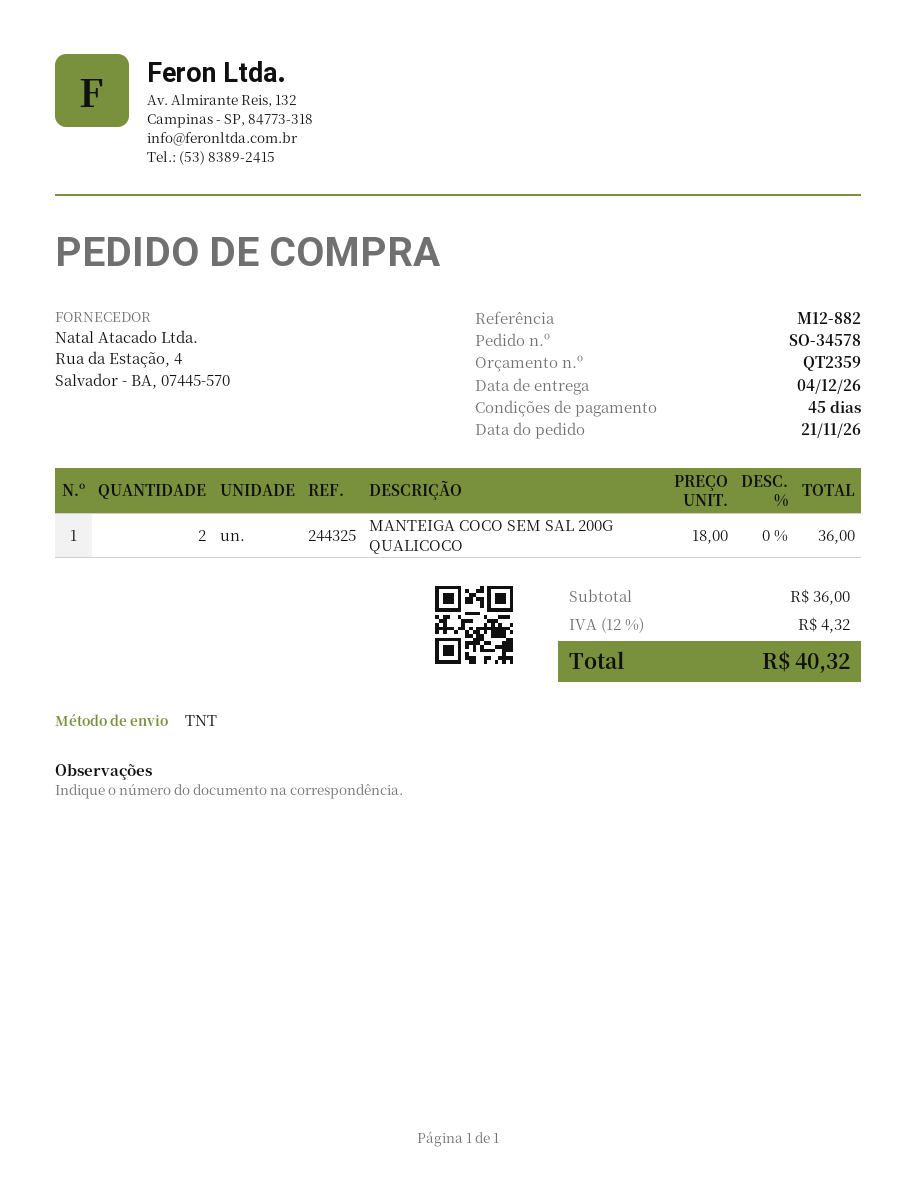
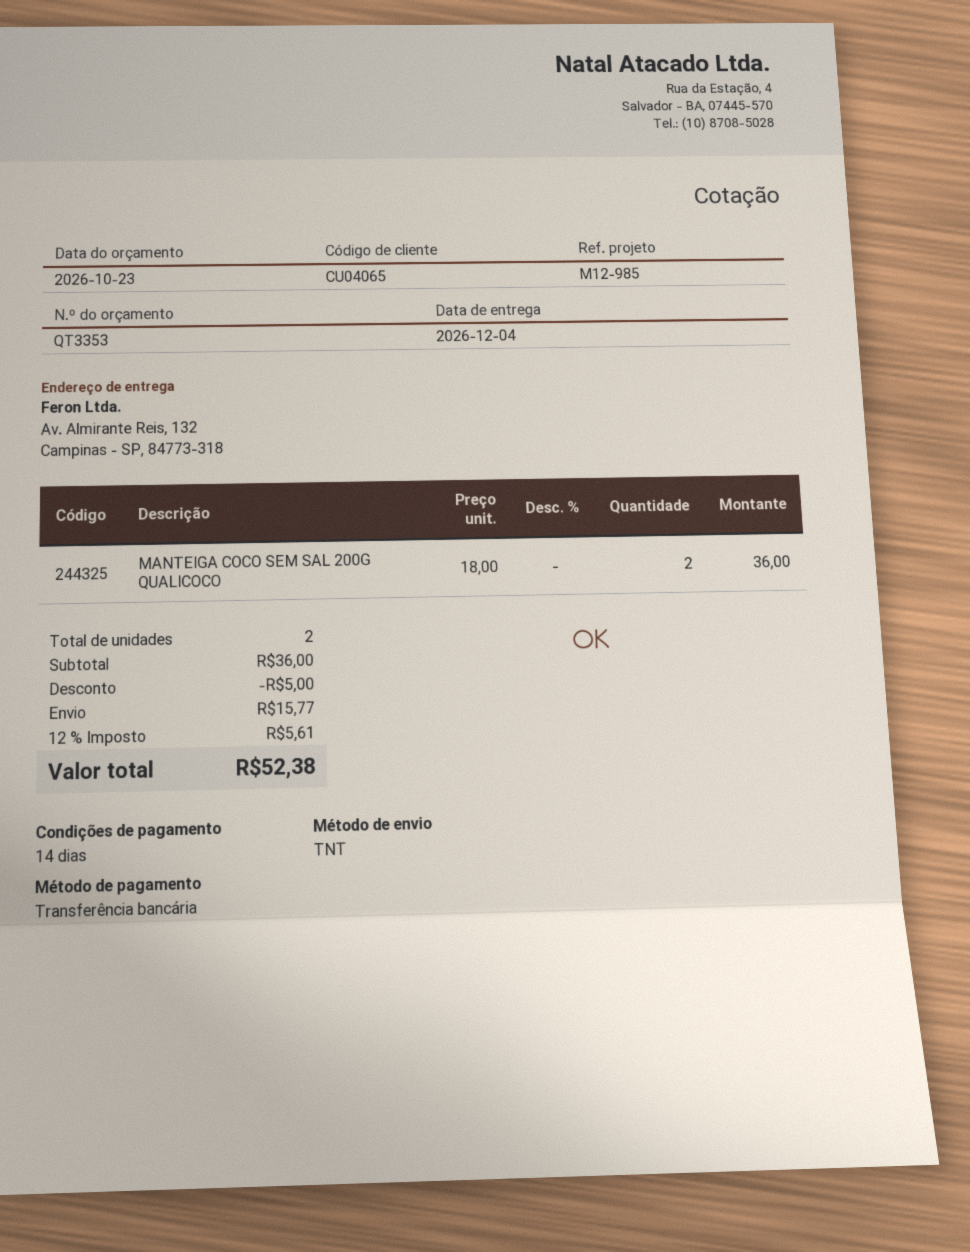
quote number: QT2359 -> QT3353
payment terms: 45 days -> 14 days
reference: M12-882 -> M12-985
discount: none -> 5.00
shipping: none -> 15.77
tax: 12% = 4.32 -> 12% = 5.61
total: 40.32 -> 52.38

